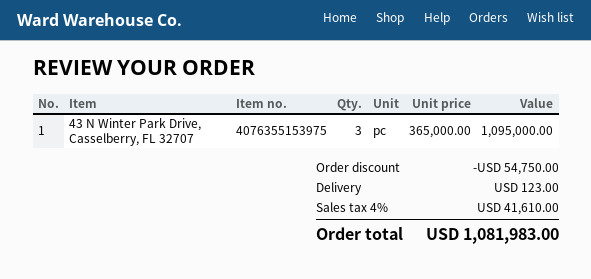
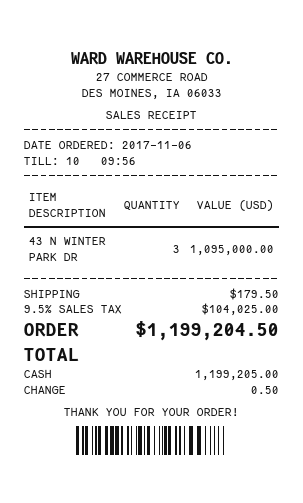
discount: 54750.00 -> none
shipping: 123.00 -> 179.50
tax: 4% = 41610.00 -> 9.5% = 104025.00
total: 1081983.00 -> 1199204.50

